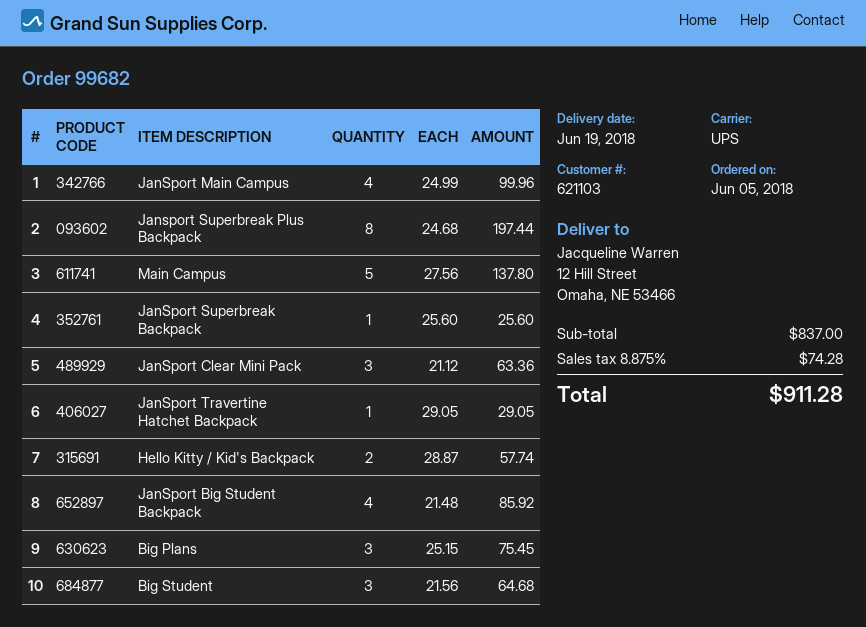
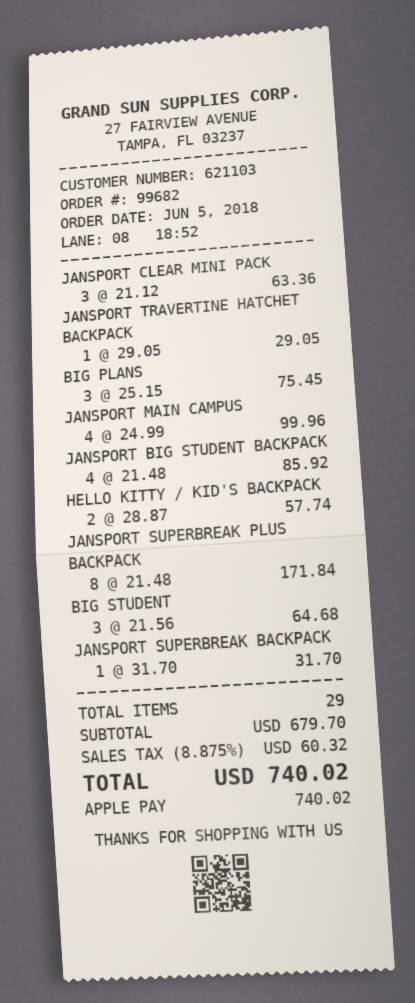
Jansport Superbreak Plus Backpack: 8 x 24.68 = 197.44 -> 8 x 21.48 = 171.84
Main Campus: 5 x 27.56 = 137.80 -> none
JanSport Superbreak Backpack: 1 x 25.60 = 25.60 -> 1 x 31.70 = 31.70
subtotal: 837.00 -> 679.70
tax: 8.875% = 74.28 -> 8.875% = 60.32
total: 911.28 -> 740.02

